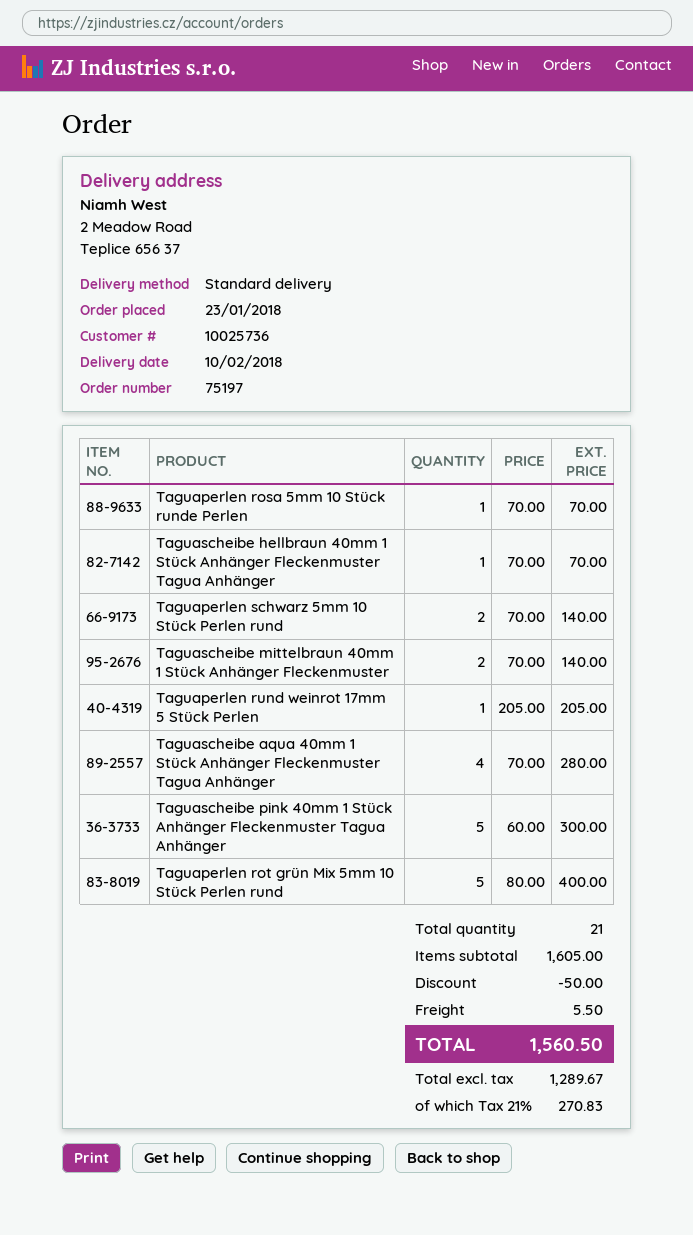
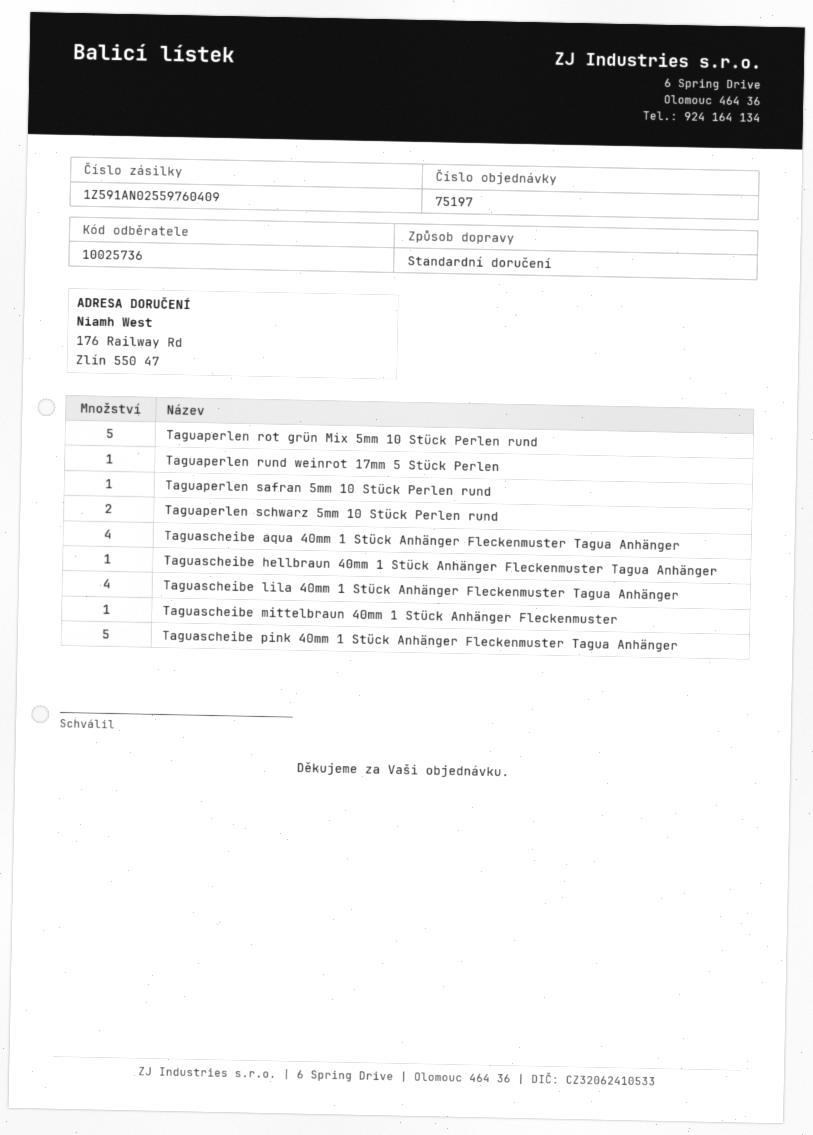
ship to: 2 Meadow Road, Teplice 656 37 -> 176 Railway Rd, Zlín 550 47
Taguaperlen rosa 5mm 10 Stück runde Perlen: 1 -> none
Taguascheibe mittelbraun 40mm 1 Stück Anhänger Fleckenmuster: 2 -> 1
Taguaperlen safran 5mm 10 Stück Perlen rund: none -> 1
Taguascheibe lila 40mm 1 Stück Anhänger Fleckenmuster Tagua Anhänger: none -> 4

